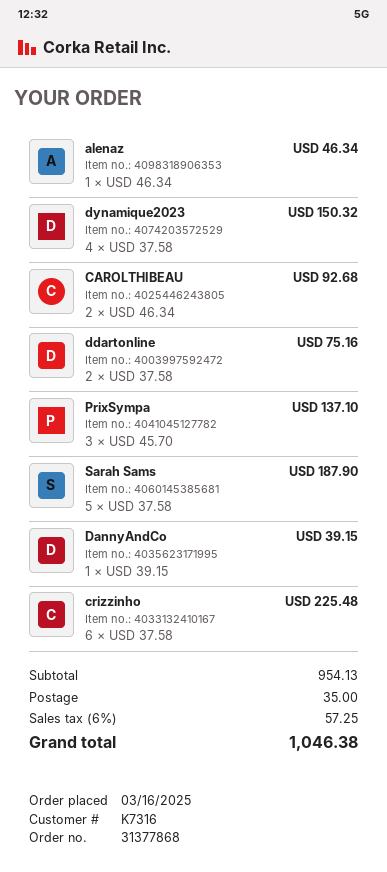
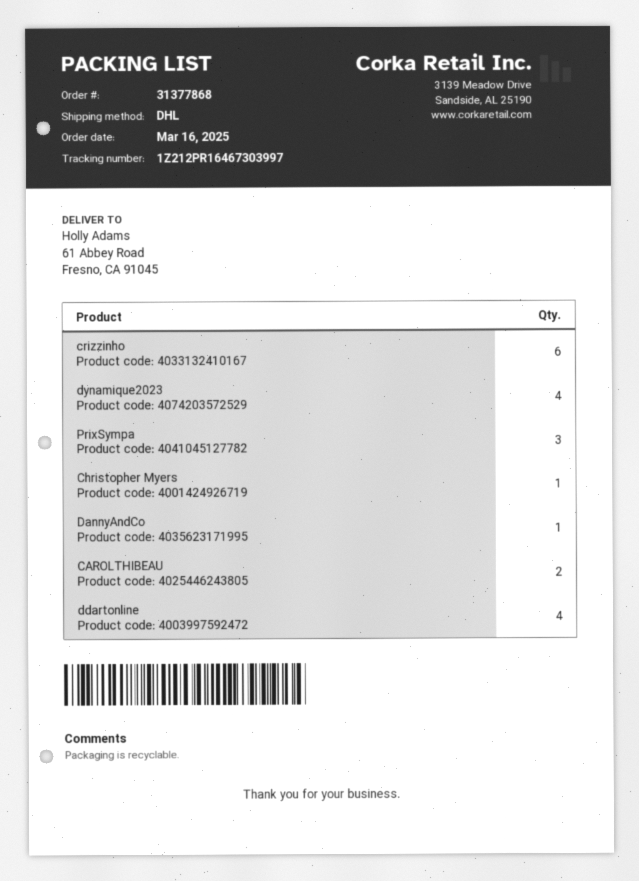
alenaz: 1 -> none
ddartonline: 2 -> 4
Sarah Sams: 5 -> none
Christopher Myers: none -> 1

